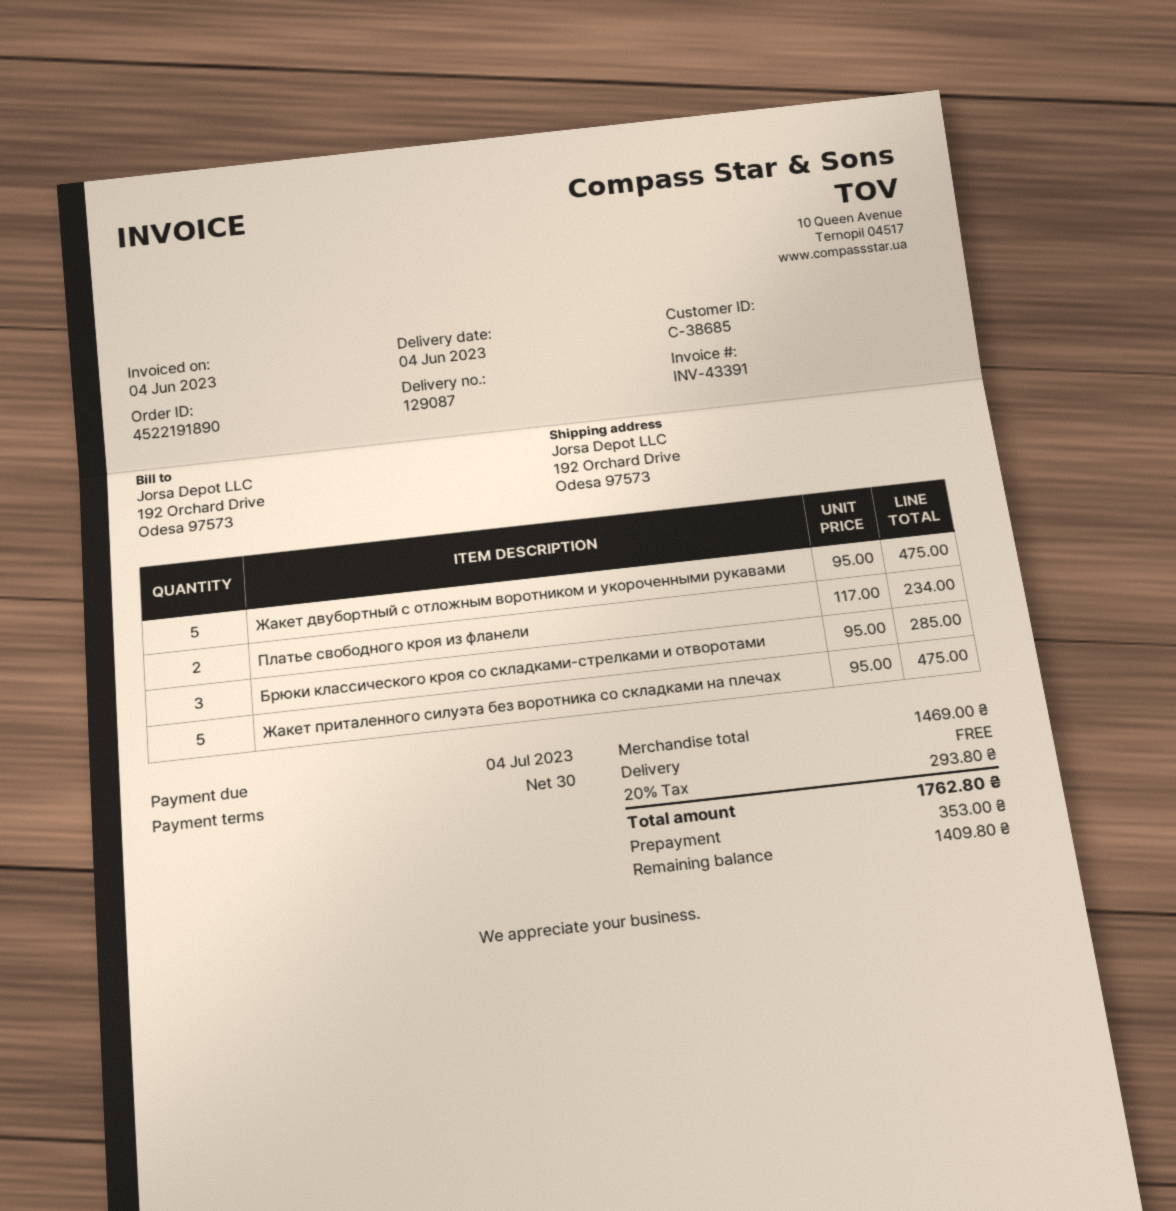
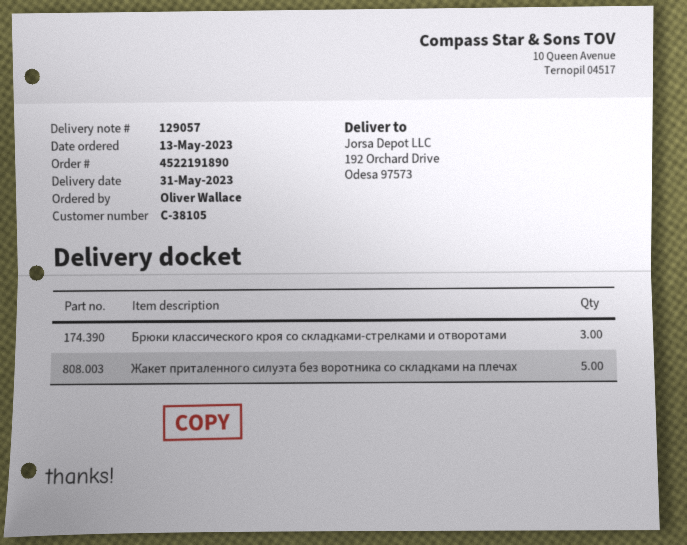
delivery note number: 129087 -> 129057
delivery date: 2023-06-04 -> 2023-05-31
customer number: C-38685 -> C-38105
Жакет двубортный с отложным воротником и укороченными рукавами: 5 -> none
Платье свободного кроя из фланели: 2 -> none

